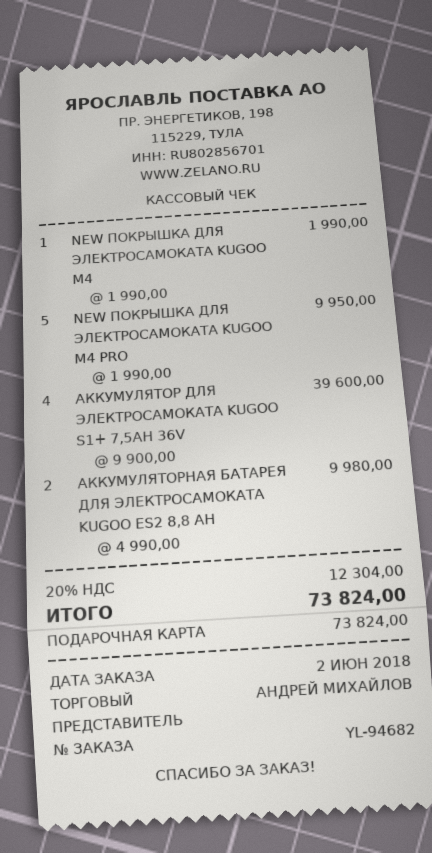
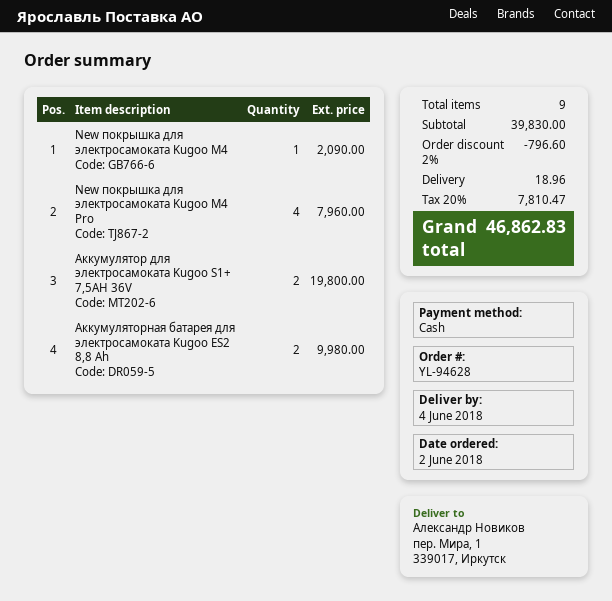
order number: YL-94682 -> YL-94628
payment method: gift card -> cash
NEW ПОКРЫШКА ДЛЯ ЭЛЕКТРОСАМОКАТА KUGOO M4: 1 for 1990.00 -> 1 for 2090.00
NEW ПОКРЫШКА ДЛЯ ЭЛЕКТРОСАМОКАТА KUGOO M4 PRO: 5 for 9950.00 -> 4 for 7960.00
АККУМУЛЯТОР ДЛЯ ЭЛЕКТРОСАМОКАТА KUGOO S1+ 7,5AH 36V: 4 for 39600.00 -> 2 for 19800.00
discount: none -> 2% = 796.60
shipping: none -> 18.96
tax: 20% = 12304.00 -> 20% = 7810.47
total: 73824.00 -> 46862.83

